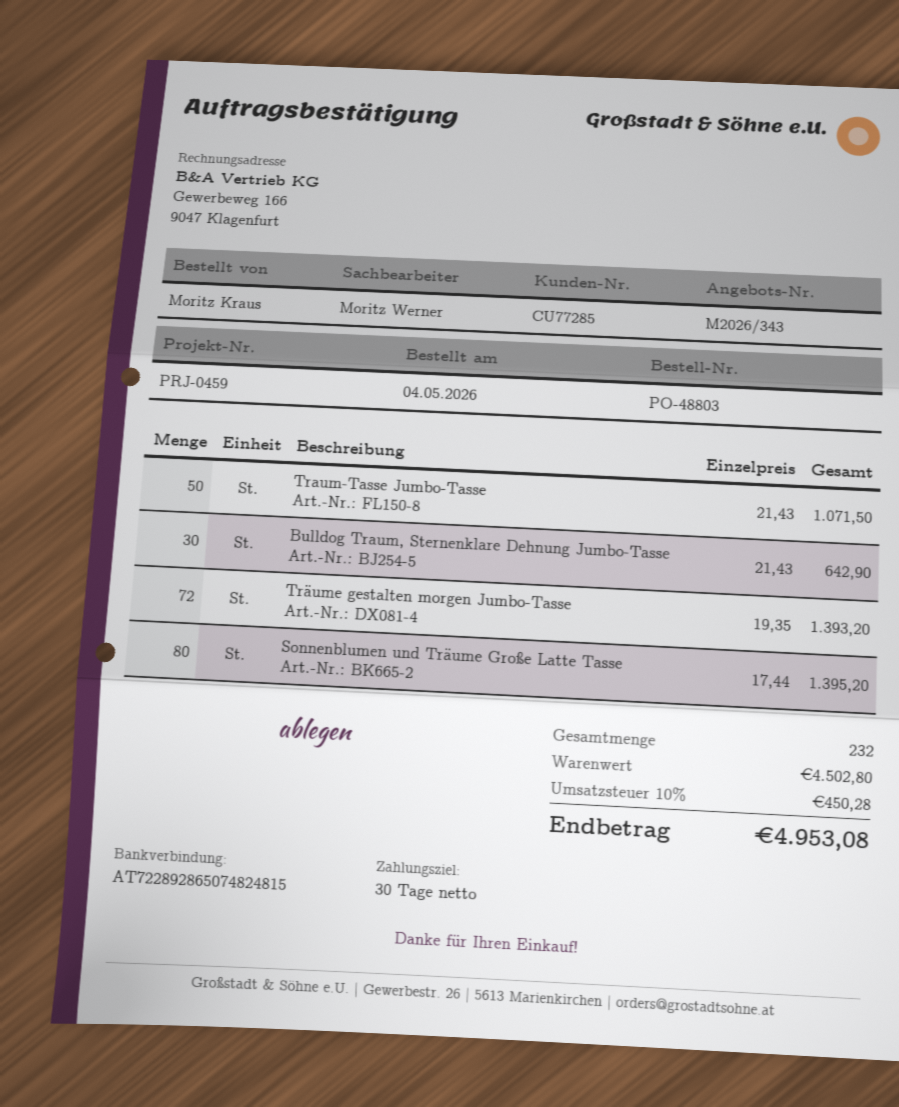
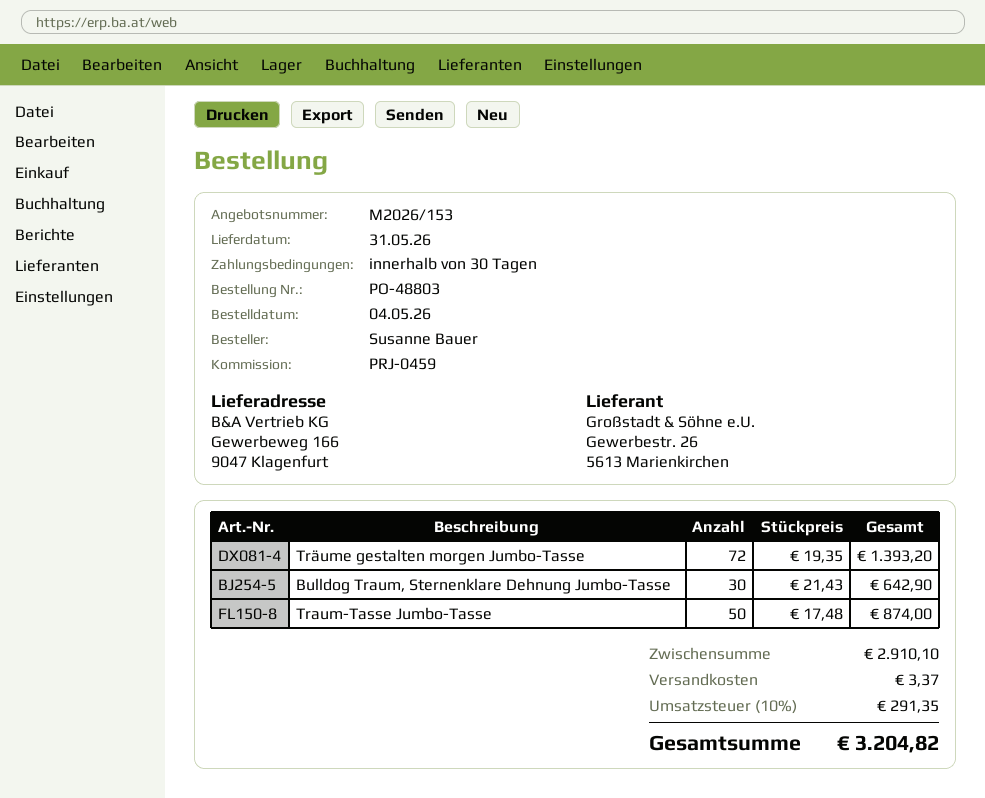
quote number: M2026/343 -> M2026/153
ordered by: Moritz Kraus -> Susanne Bauer
Traum-Tasse Jumbo-Tasse: 50 x 21.43 = 1071.50 -> 50 x 17.48 = 874.00
Sonnenblumen und Träume Große Latte Tasse: 80 x 17.44 = 1395.20 -> none
subtotal: 4502.80 -> 2910.10
shipping: none -> 3.37
tax: 10% = 450.28 -> 10% = 291.35
total: 4953.08 -> 3204.82

